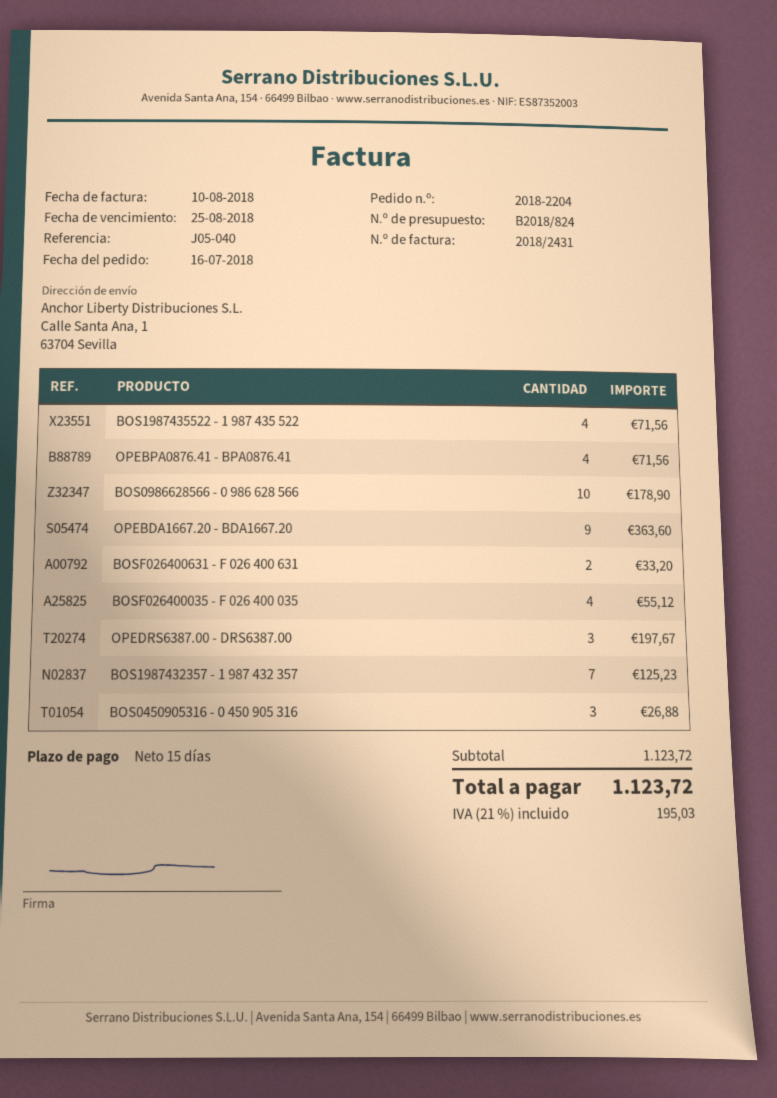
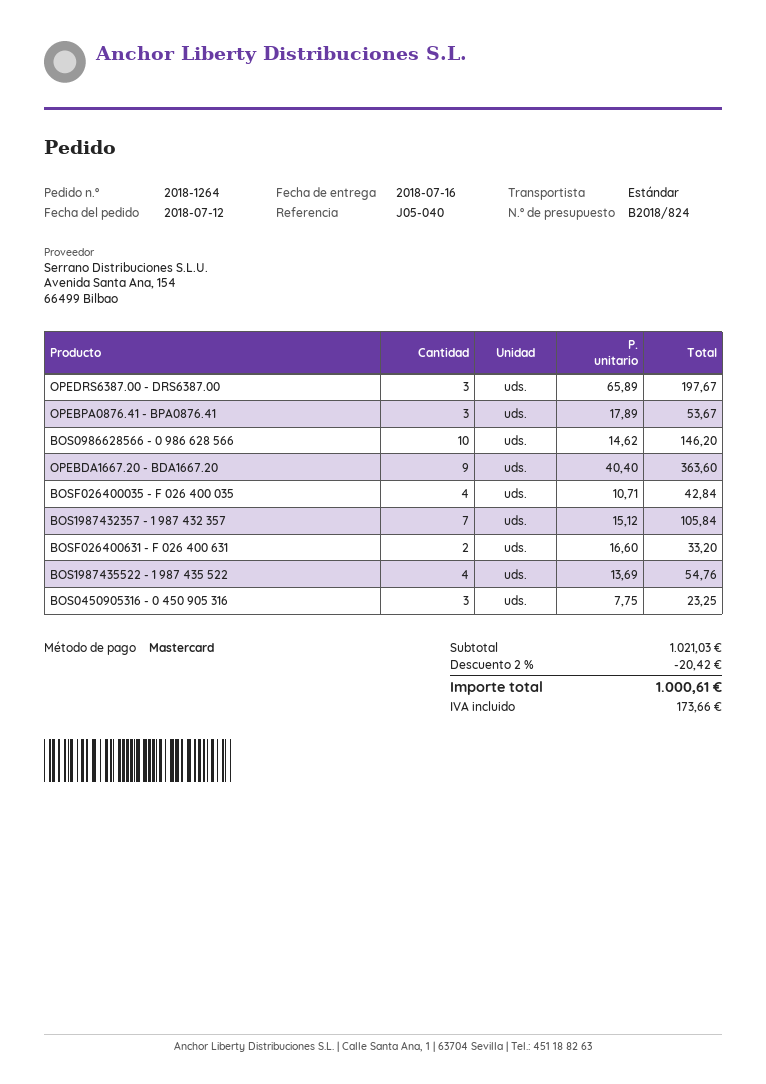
order number: 2018-2204 -> 2018-1264
order date: 2018-07-16 -> 2018-07-12
BOS1987435522 - 1 987 435 522: 4 for 71.56 -> 4 for 54.76
OPEBPA0876.41 - BPA0876.41: 4 for 71.56 -> 3 for 53.67
BOS0986628566 - 0 986 628 566: 10 for 178.90 -> 10 for 146.20
BOSF026400035 - F 026 400 035: 4 for 55.12 -> 4 for 42.84
BOS1987432357 - 1 987 432 357: 7 for 125.23 -> 7 for 105.84
BOS0450905316 - 0 450 905 316: 3 for 26.88 -> 3 for 23.25
subtotal: 1123.72 -> 1021.03
discount: none -> 2% = 20.42
tax: 195.03 -> 173.66
total: 1123.72 -> 1000.61

